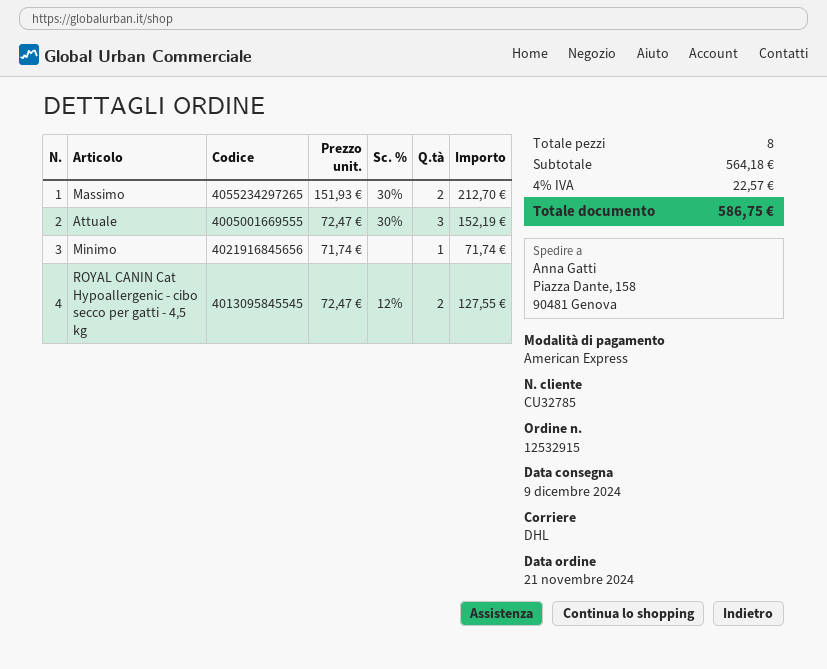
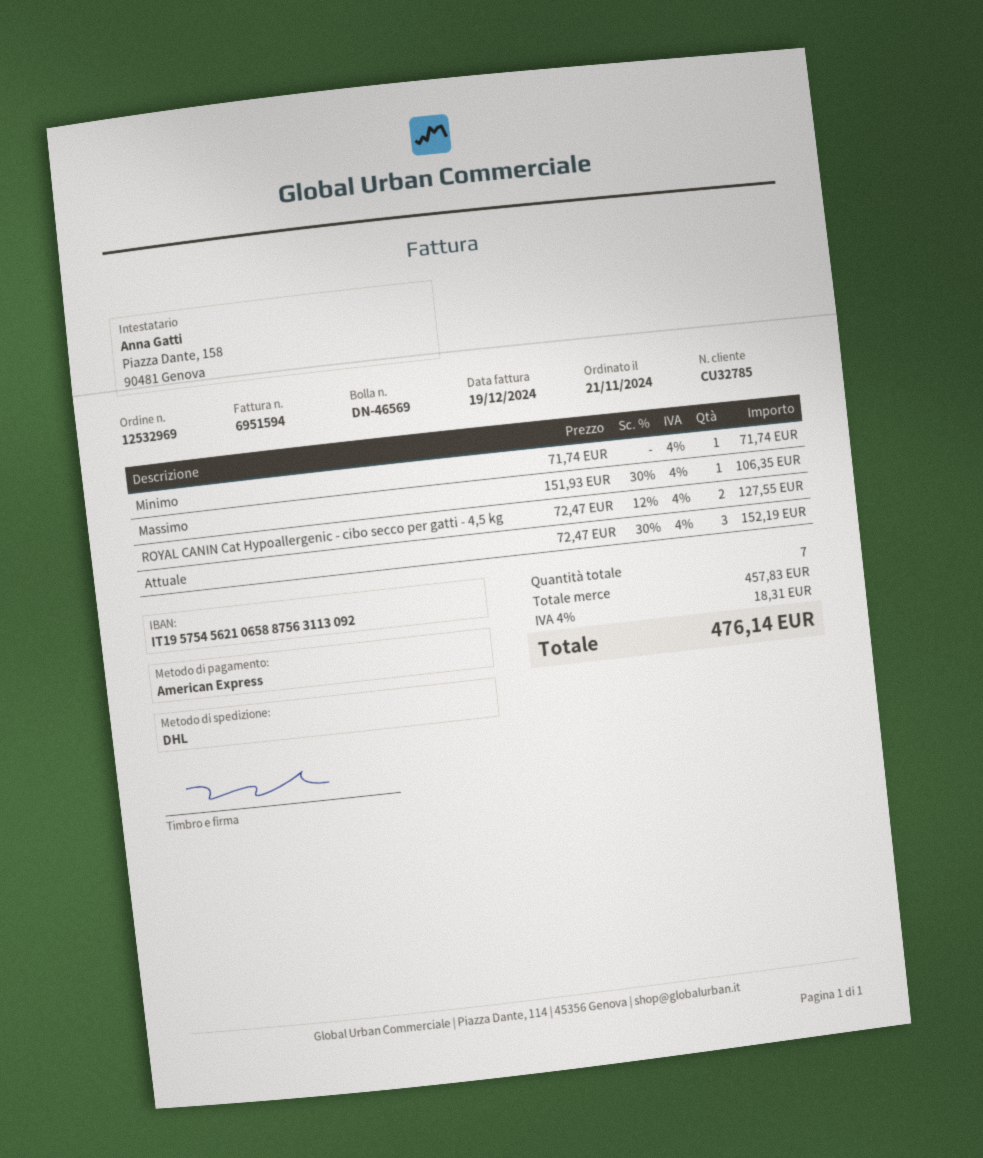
order number: 12532915 -> 12532969
Massimo: 2 x 151.93 - 30% = 212.70 -> 1 x 151.93 - 30% = 106.35
total quantity: 8 -> 7
subtotal: 564.18 -> 457.83
tax: 4% = 22.57 -> 4% = 18.31
total: 586.75 -> 476.14

